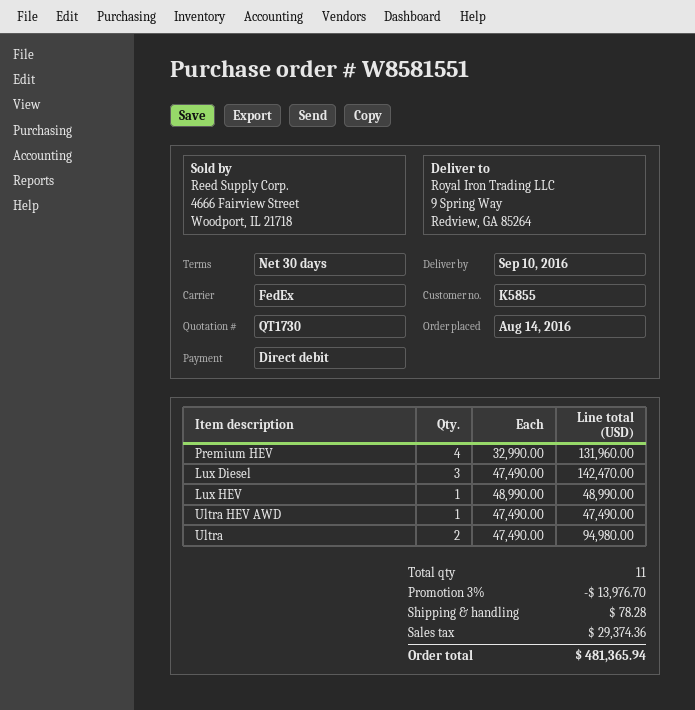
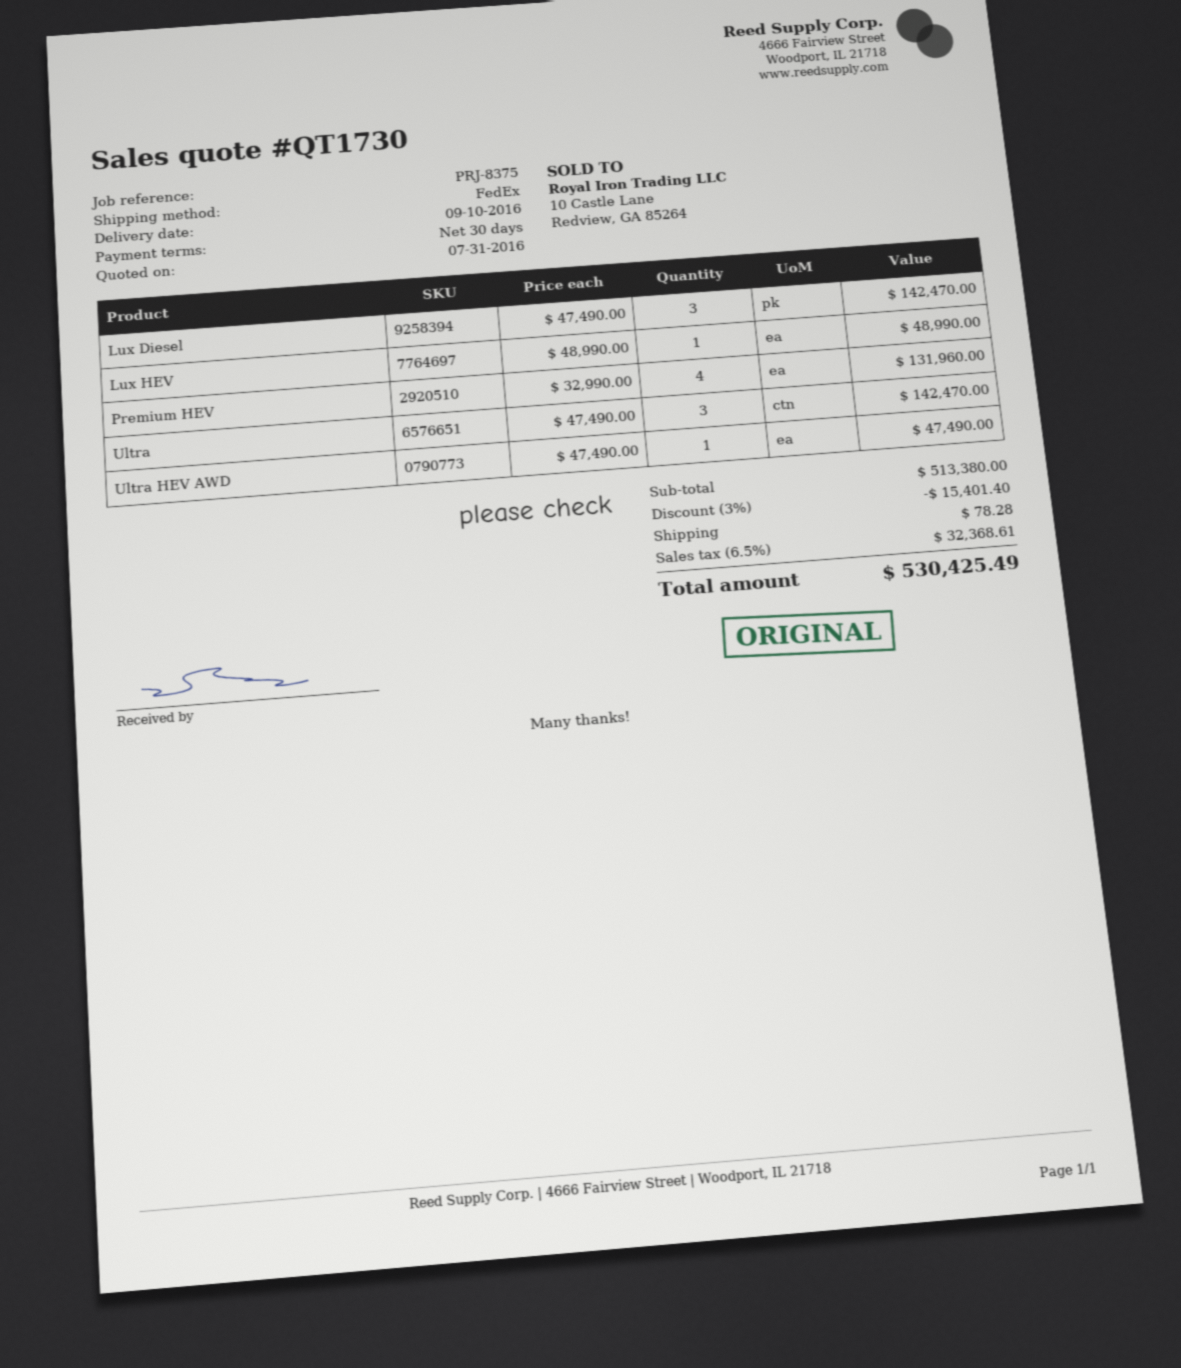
Ultra: 2 x 47490.00 = 94980.00 -> 3 x 47490.00 = 142470.00
discount: 3% = 13976.70 -> 3% = 15401.40
tax: 29374.36 -> 32368.61
total: 481365.94 -> 530425.49

